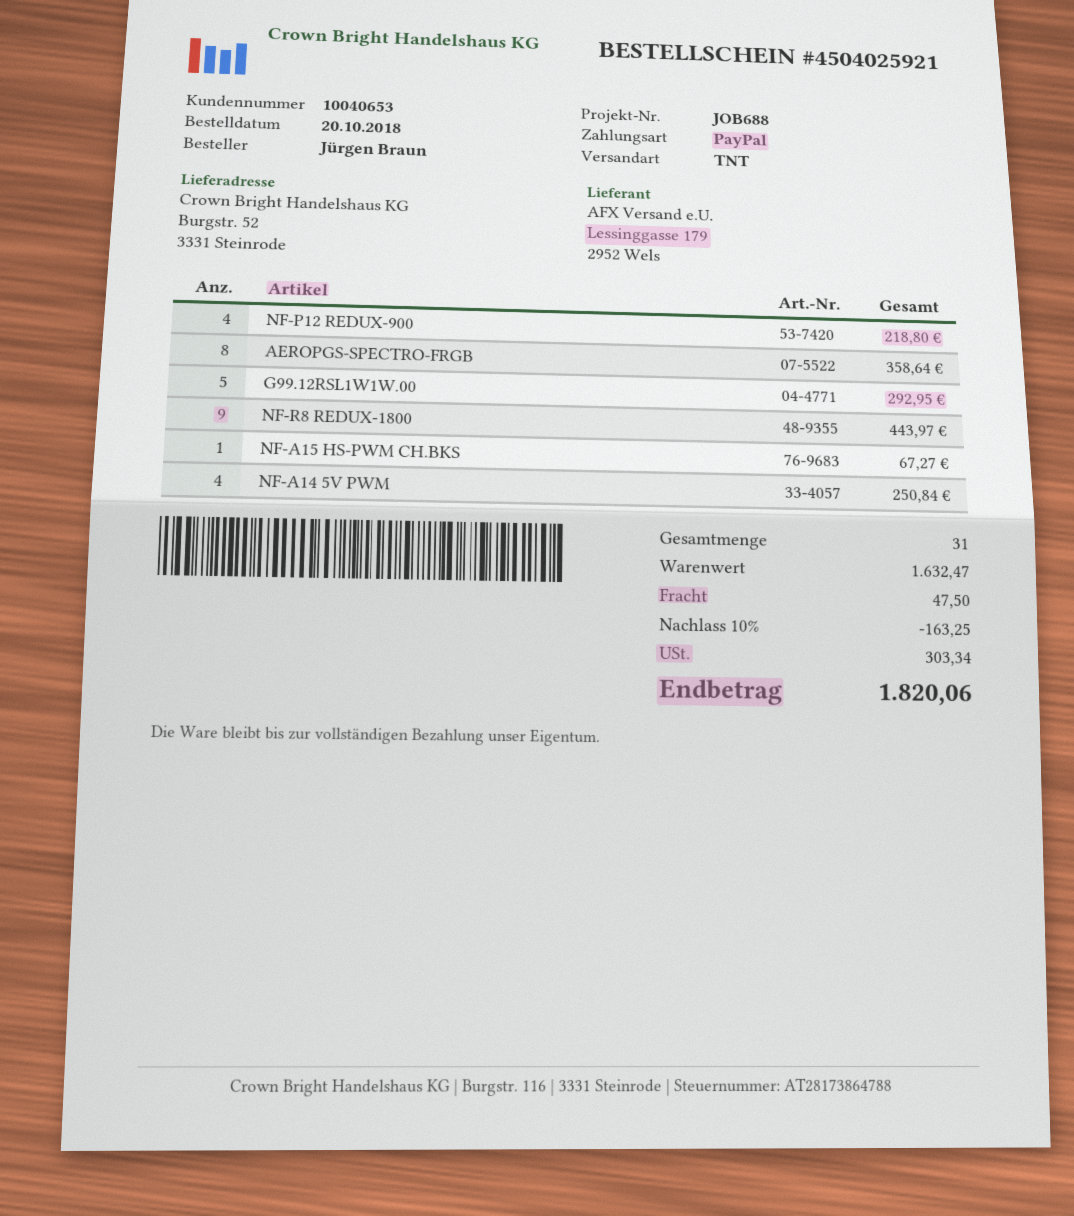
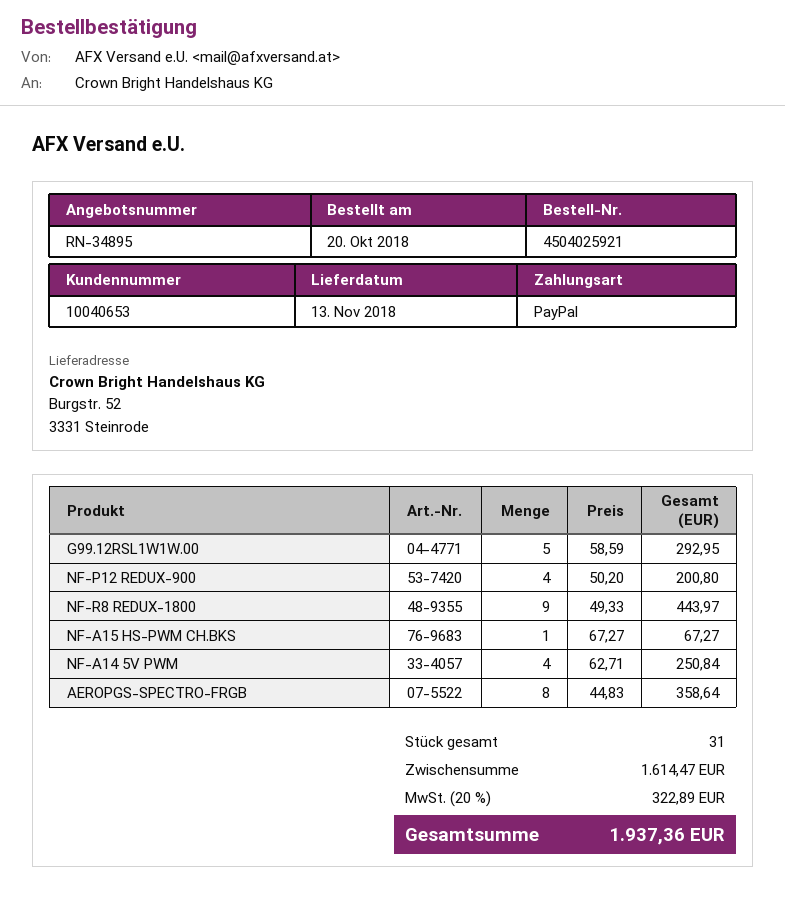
NF-P12 REDUX-900: 4 for 218.80 -> 4 for 200.80
subtotal: 1632.47 -> 1614.47
discount: 10% = 163.25 -> none
shipping: 47.50 -> none
tax: 303.34 -> 322.89
total: 1820.06 -> 1937.36

